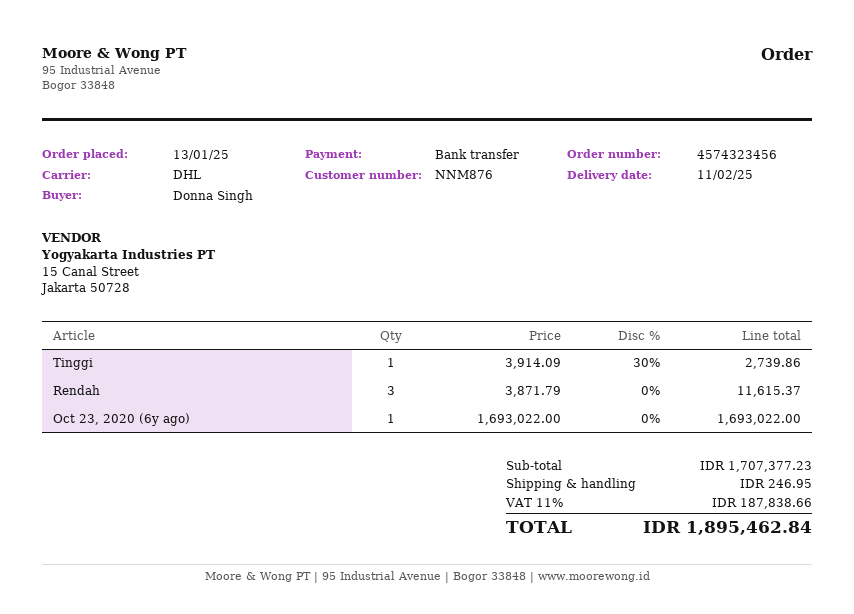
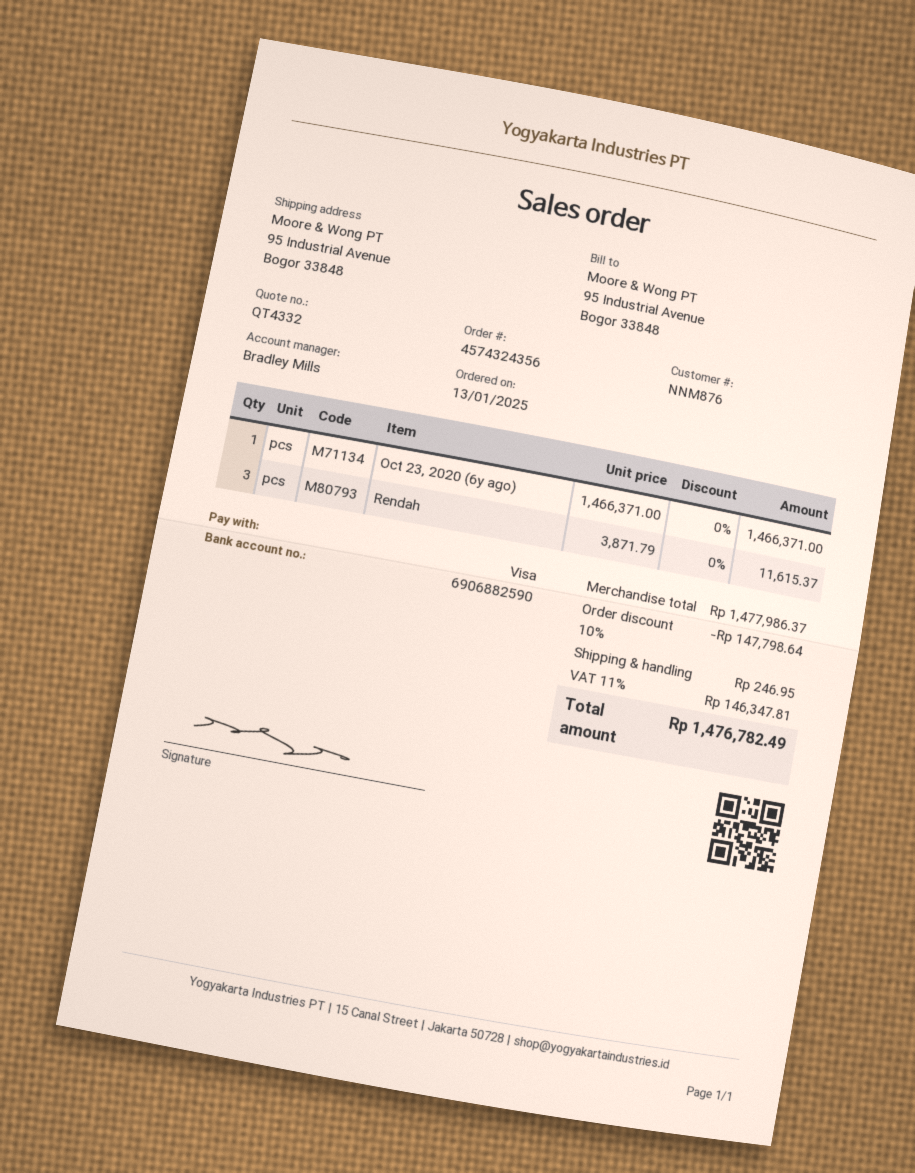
order number: 4574323456 -> 4574324356
payment method: bank transfer -> Visa
Tinggi: 1 x 3914.09 - 30% = 2739.86 -> none
Oct 23, 2020 (6y ago): 1 x 1693022.00 = 1693022.00 -> 1 x 1466371.00 = 1466371.00
subtotal: 1707377.23 -> 1477986.37
discount: none -> 10% = 147798.64
tax: 11% = 187838.66 -> 11% = 146347.81
total: 1895462.84 -> 1476782.49

